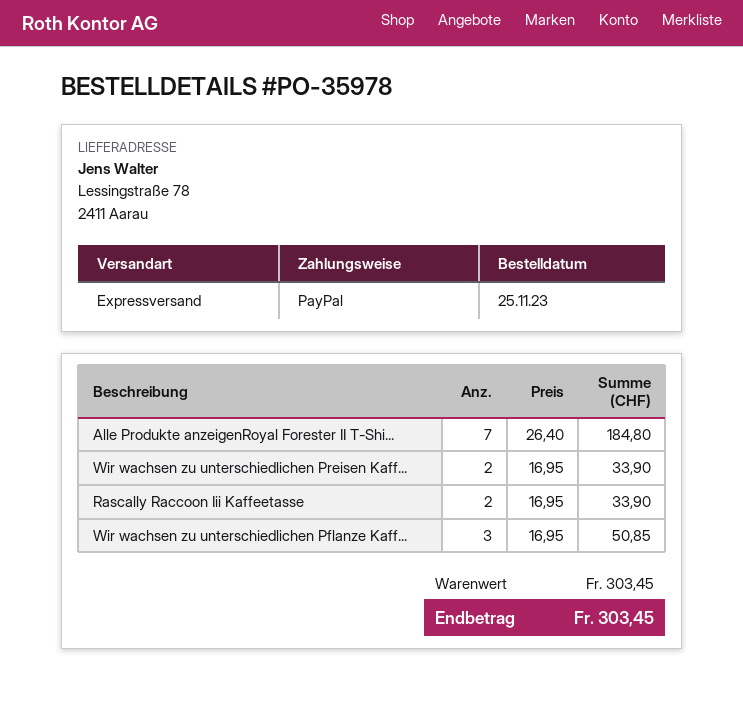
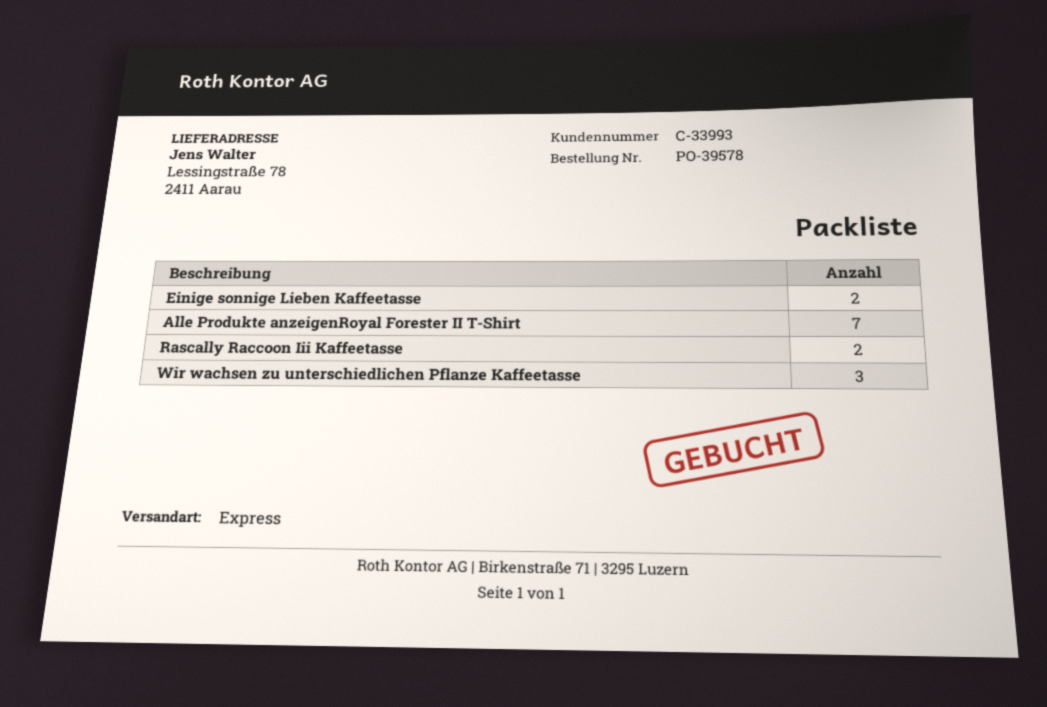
order number: PO-35978 -> PO-39578
Wir wachsen zu unterschiedlichen Preisen Kaff...: 2 -> none
Einige sonnige Lieben Kaffeetasse: none -> 2

